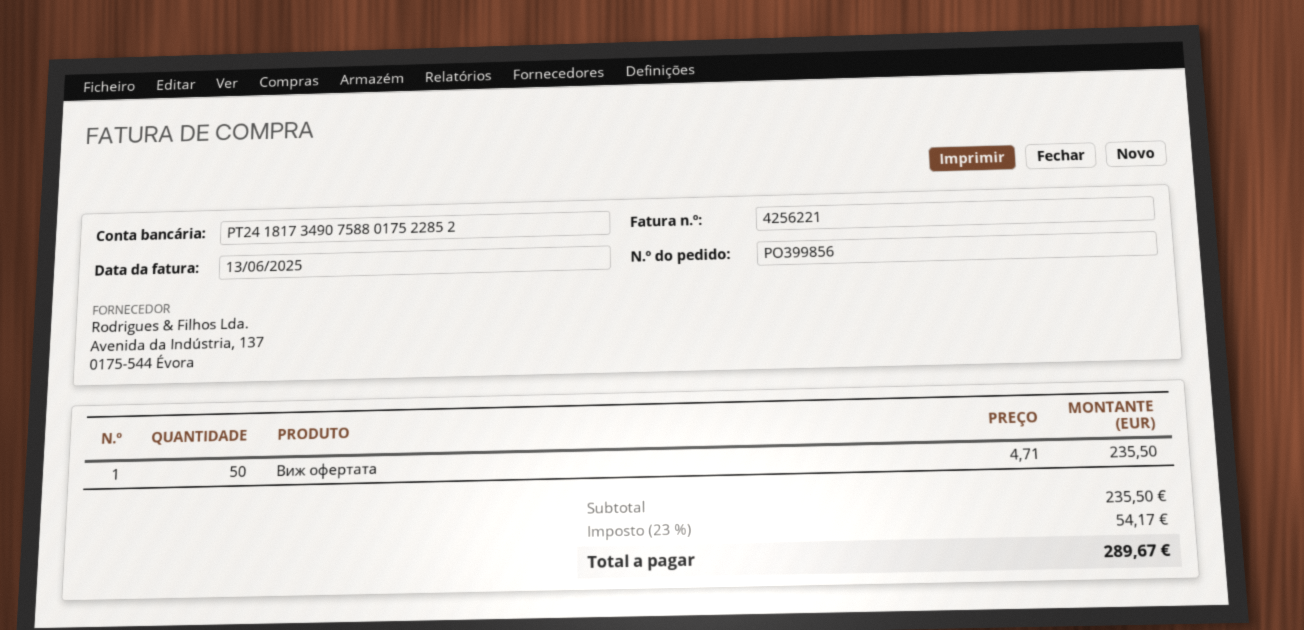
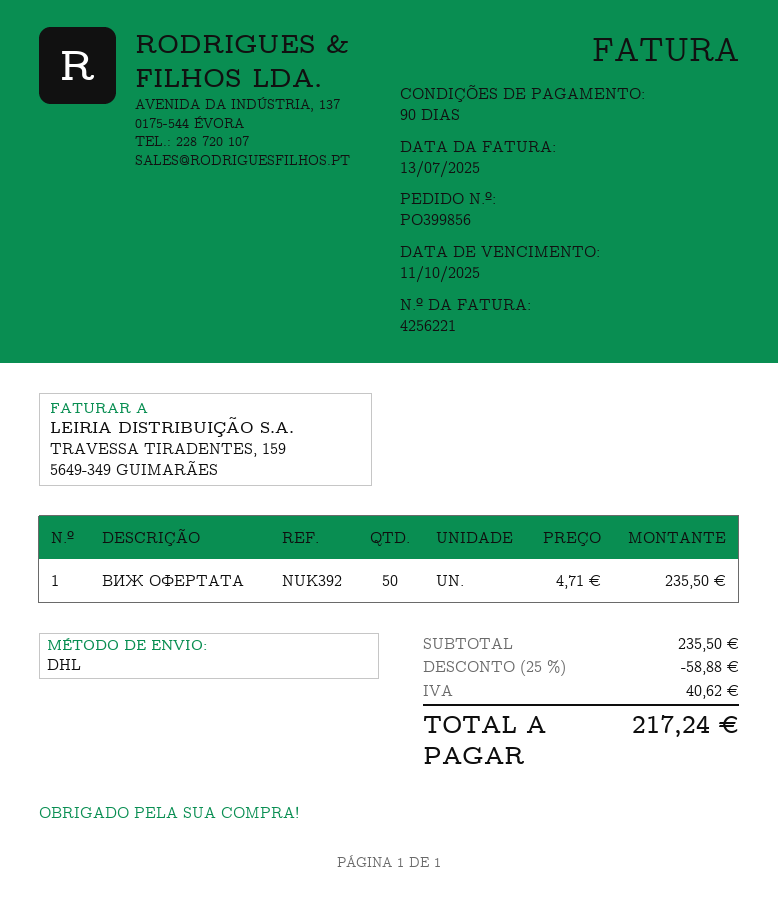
invoice date: 2025-06-13 -> 2025-07-13
discount: none -> 25% = 58.88
tax: 54.17 -> 40.62
total: 289.67 -> 217.24

